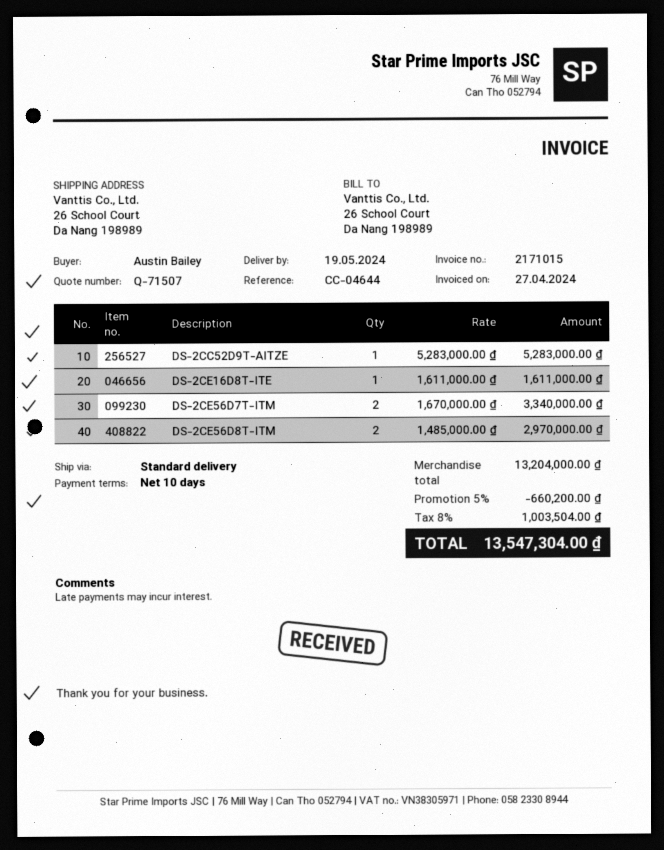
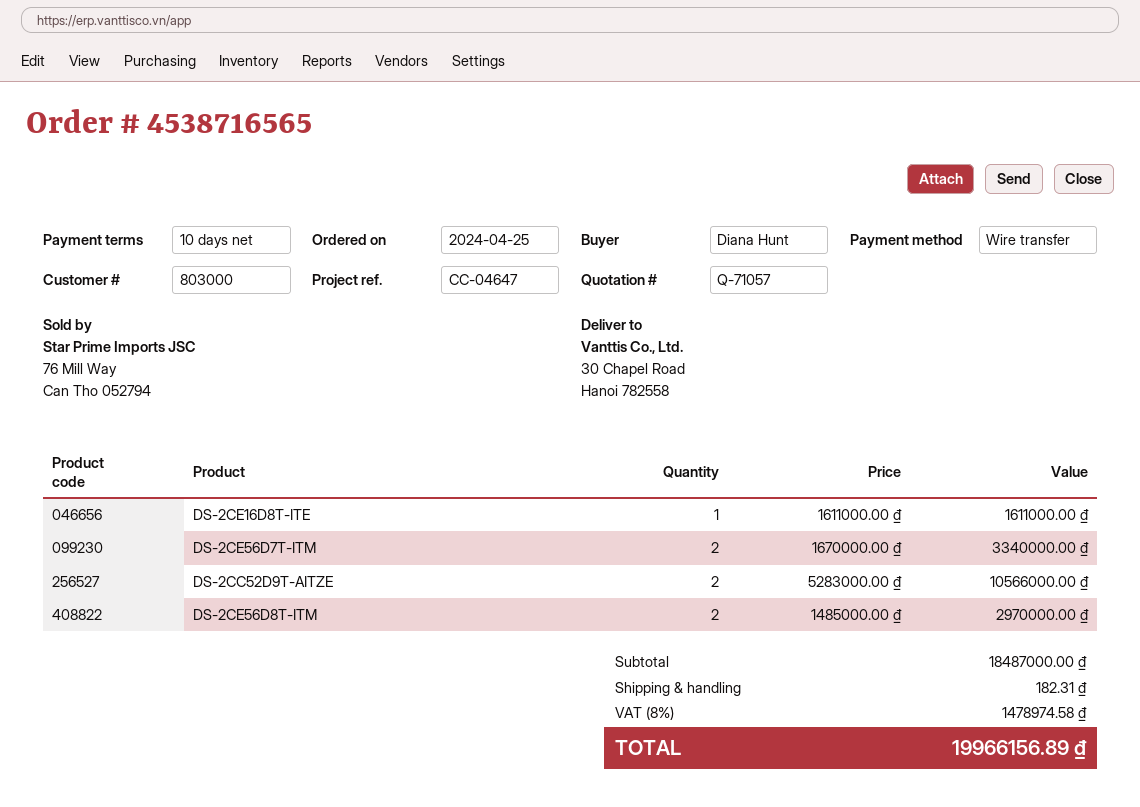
quote number: Q-71507 -> Q-71057
reference: CC-04644 -> CC-04647
ordered by: Austin Bailey -> Diana Hunt
ship to: 26 School Court, Da Nang 198989 -> 30 Chapel Road, Hanoi 782558
DS-2CC52D9T-AITZE: 1 x 5283000.00 = 5283000.00 -> 2 x 5283000.00 = 10566000.00
subtotal: 13204000.00 -> 18487000.00
discount: 5% = 660200.00 -> none
shipping: none -> 182.31
tax: 8% = 1003504.00 -> 8% = 1478974.58
total: 13547304.00 -> 19966156.89

